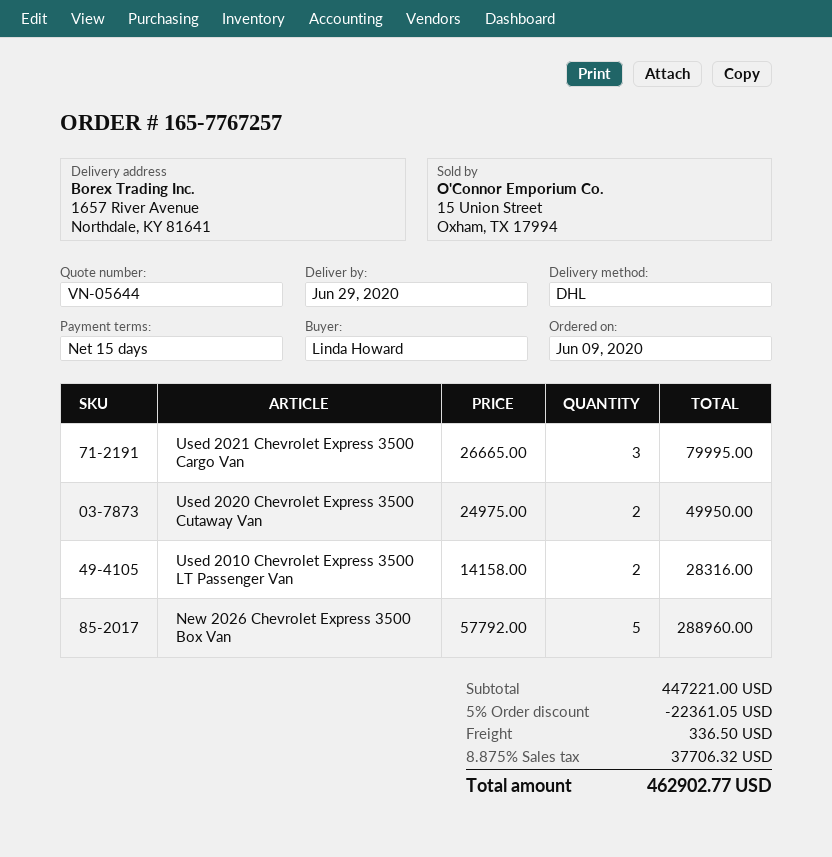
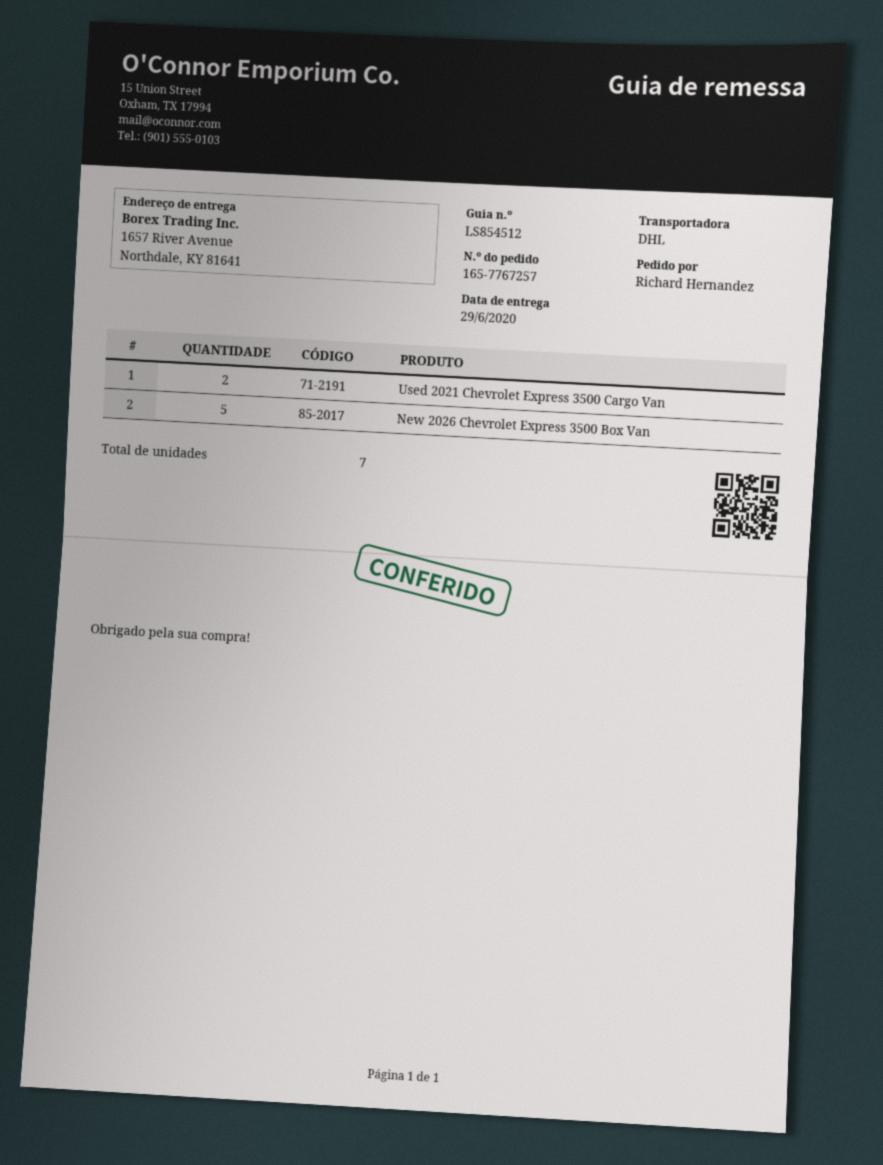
ordered by: Linda Howard -> Richard Hernandez
Used 2021 Chevrolet Express 3500 Cargo Van: 3 -> 2
Used 2020 Chevrolet Express 3500 Cutaway Van: 2 -> none
Used 2010 Chevrolet Express 3500 LT Passenger Van: 2 -> none

